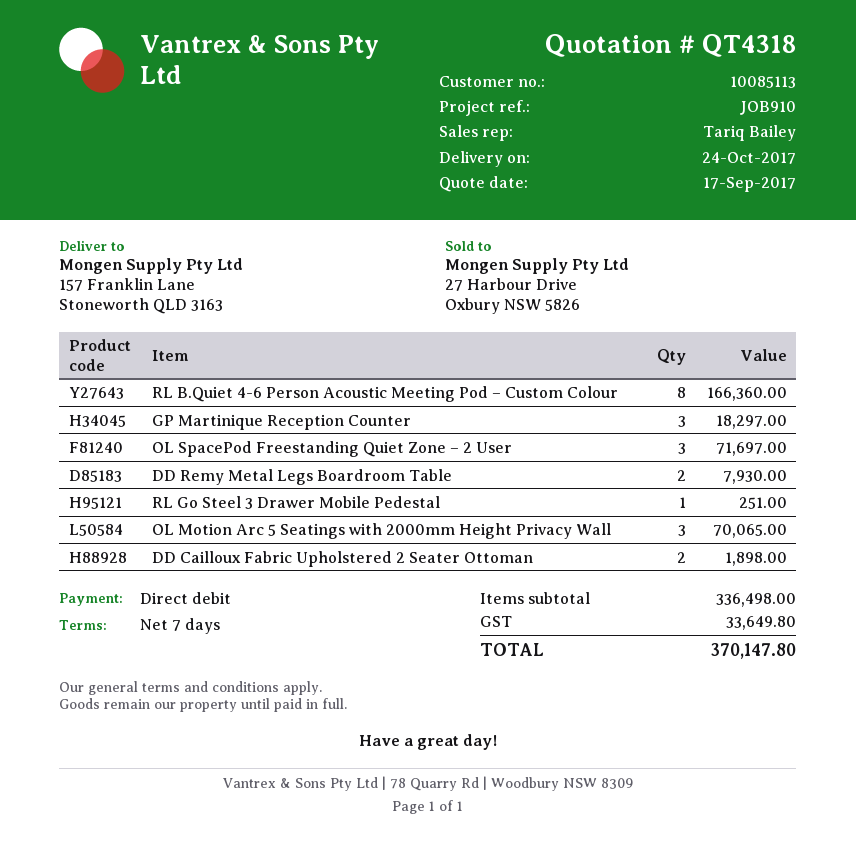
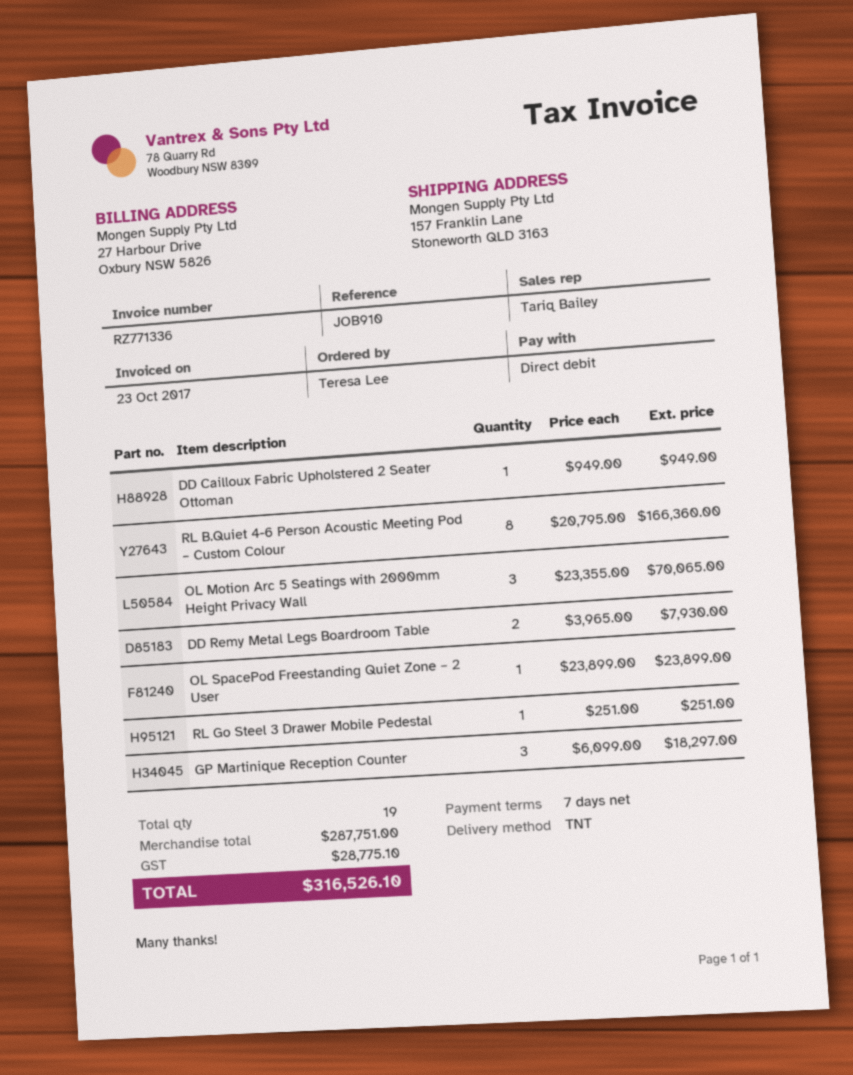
OL SpacePod Freestanding Quiet Zone – 2 User: 3 for 71697.00 -> 1 for 23899.00
DD Cailloux Fabric Upholstered 2 Seater Ottoman: 2 for 1898.00 -> 1 for 949.00
subtotal: 336498.00 -> 287751.00
tax: 33649.80 -> 28775.10
total: 370147.80 -> 316526.10

